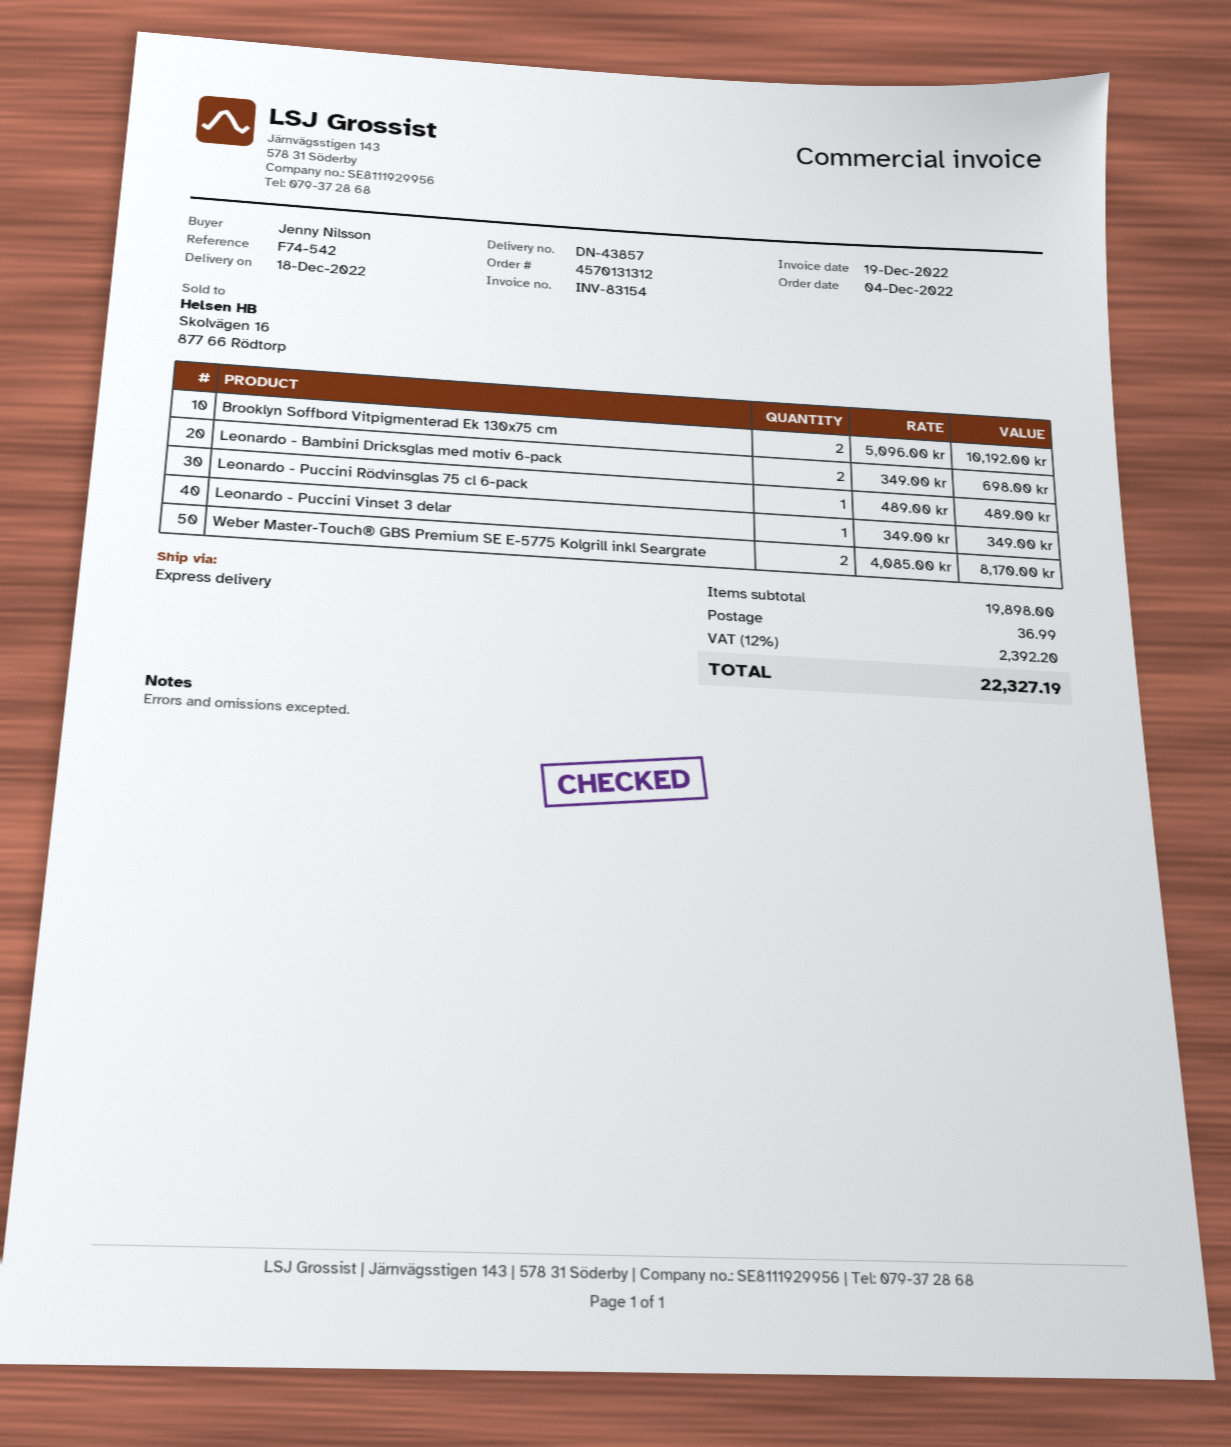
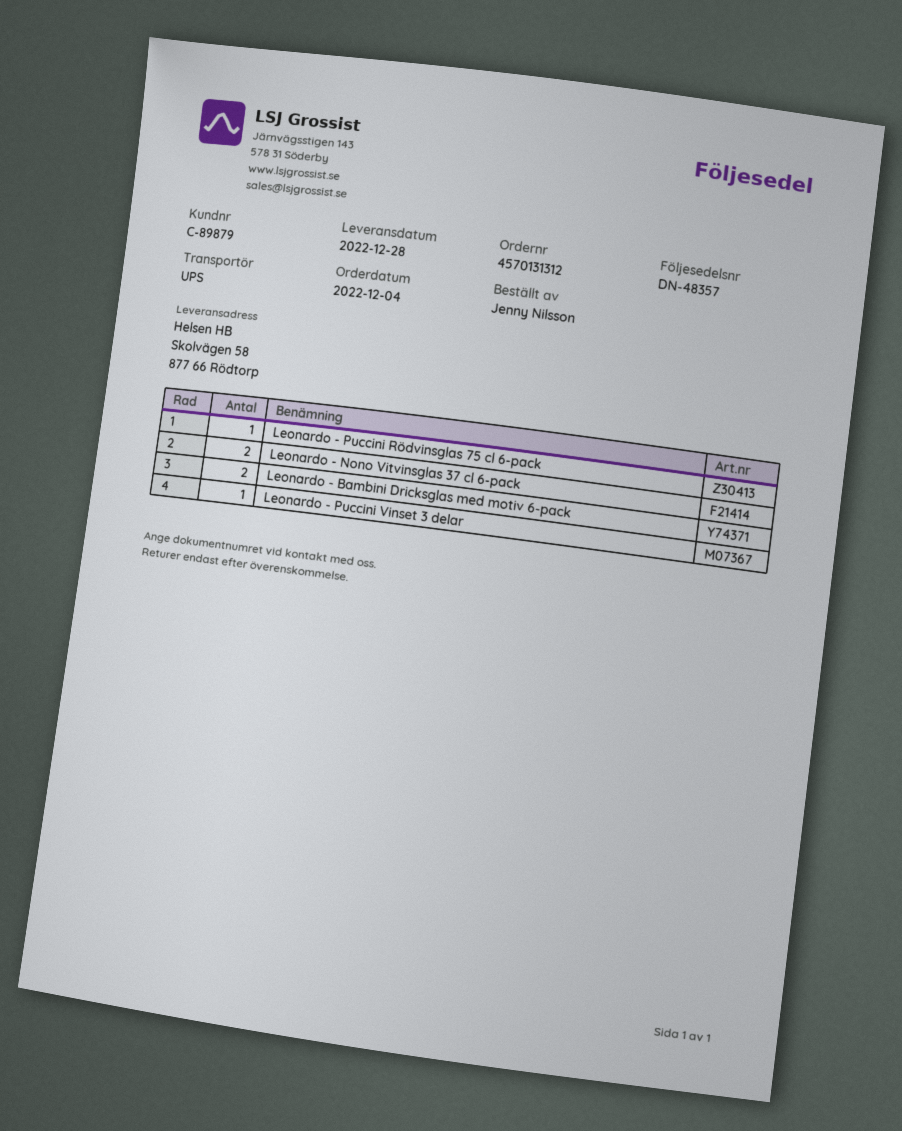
delivery note number: DN-43857 -> DN-48357
delivery date: 2022-12-18 -> 2022-12-28
shipping method: express -> UPS
Brooklyn Soffbord Vitpigmenterad Ek 130x75 cm: 2 -> none
Weber Master-Touch® GBS Premium SE E-5775 Kolgrill inkl Seargrate: 2 -> none
Leonardo - Nono Vitvinsglas 37 cl 6-pack: none -> 2

